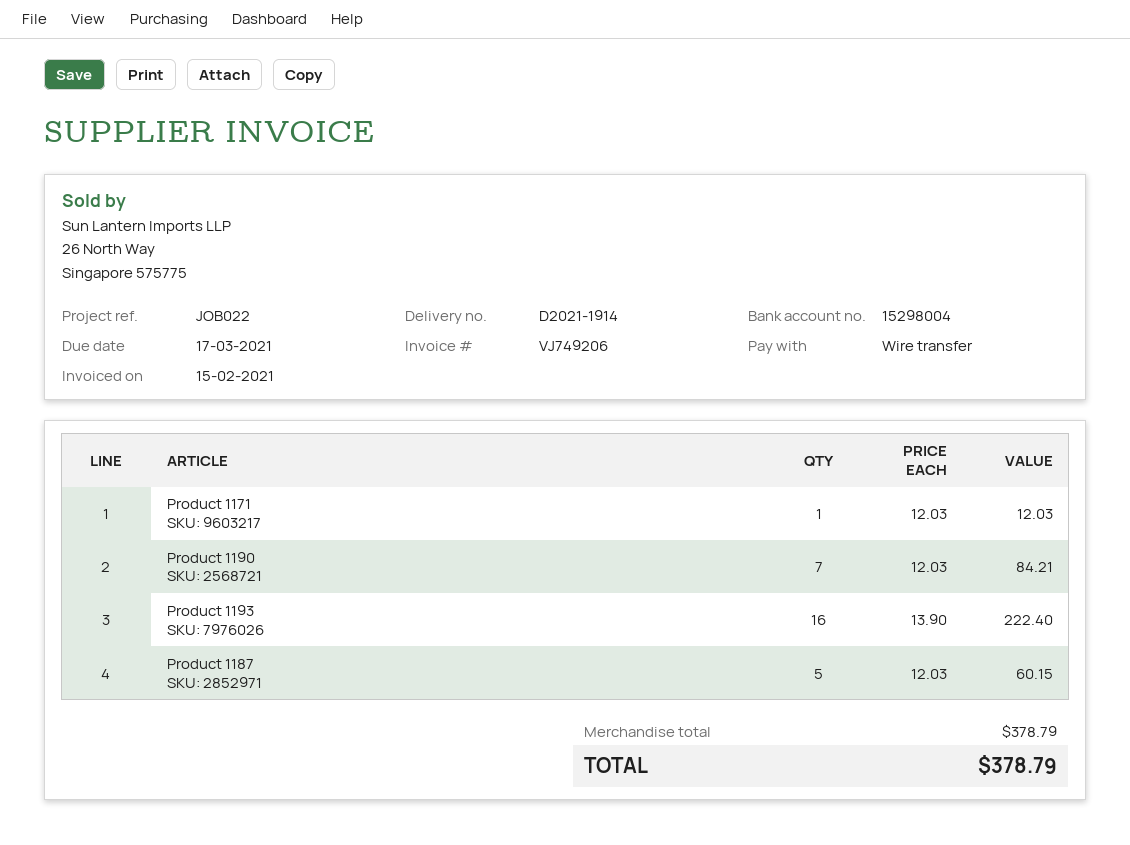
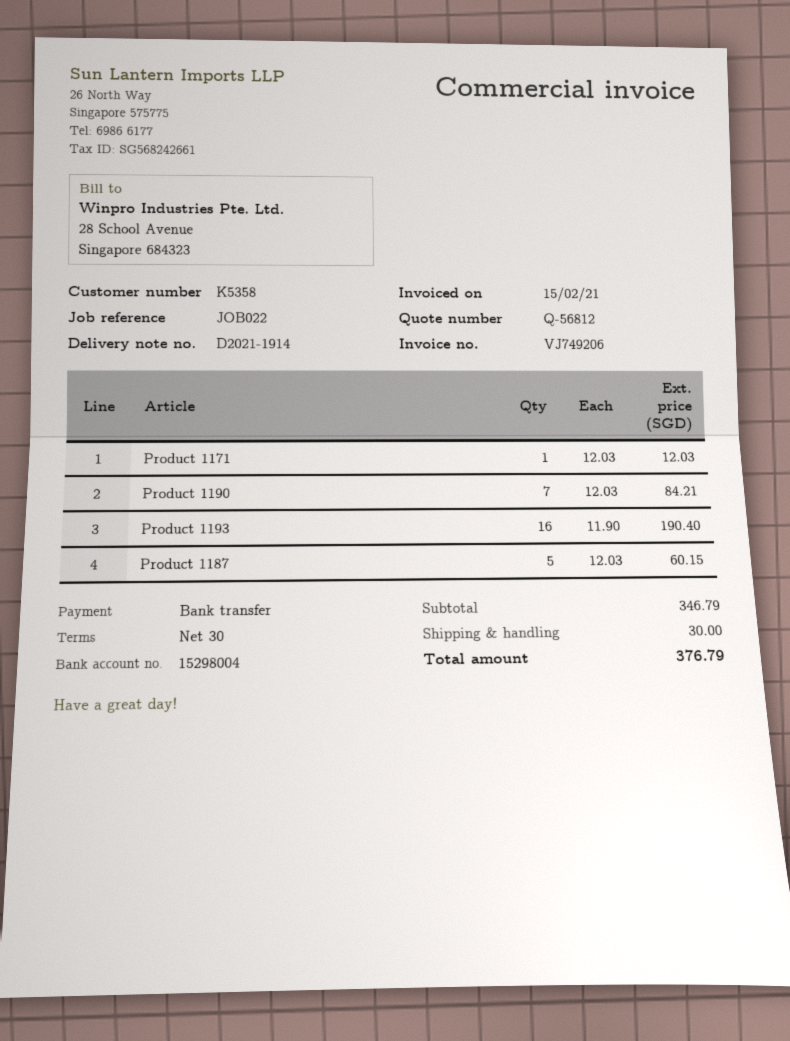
Product 1193: 16 x 13.90 = 222.40 -> 16 x 11.90 = 190.40
subtotal: 378.79 -> 346.79
shipping: none -> 30.00
total: 378.79 -> 376.79

